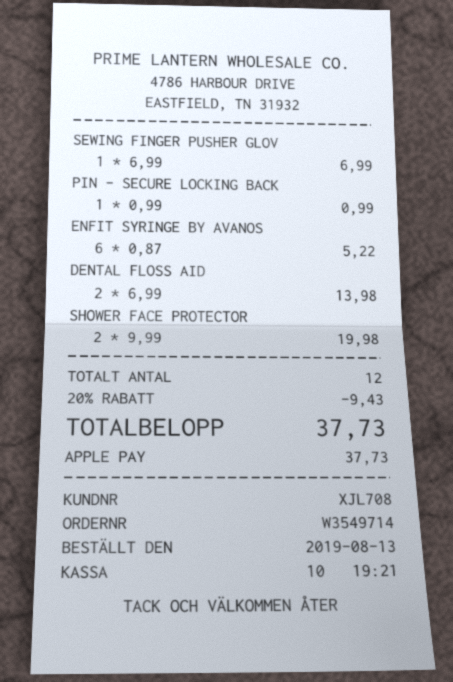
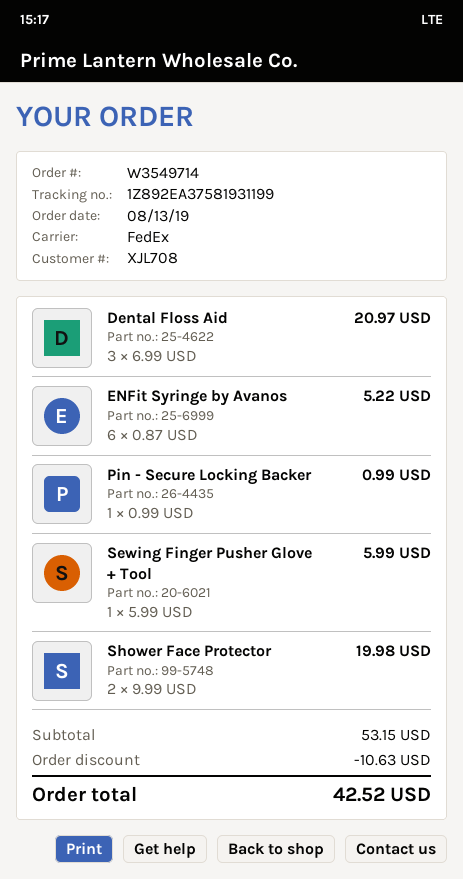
SEWING FINGER PUSHER GLOV: 1 x 6.99 = 6.99 -> 1 x 5.99 = 5.99
DENTAL FLOSS AID: 2 x 6.99 = 13.98 -> 3 x 6.99 = 20.97
discount: 9.43 -> 10.63
total: 37.73 -> 42.52

